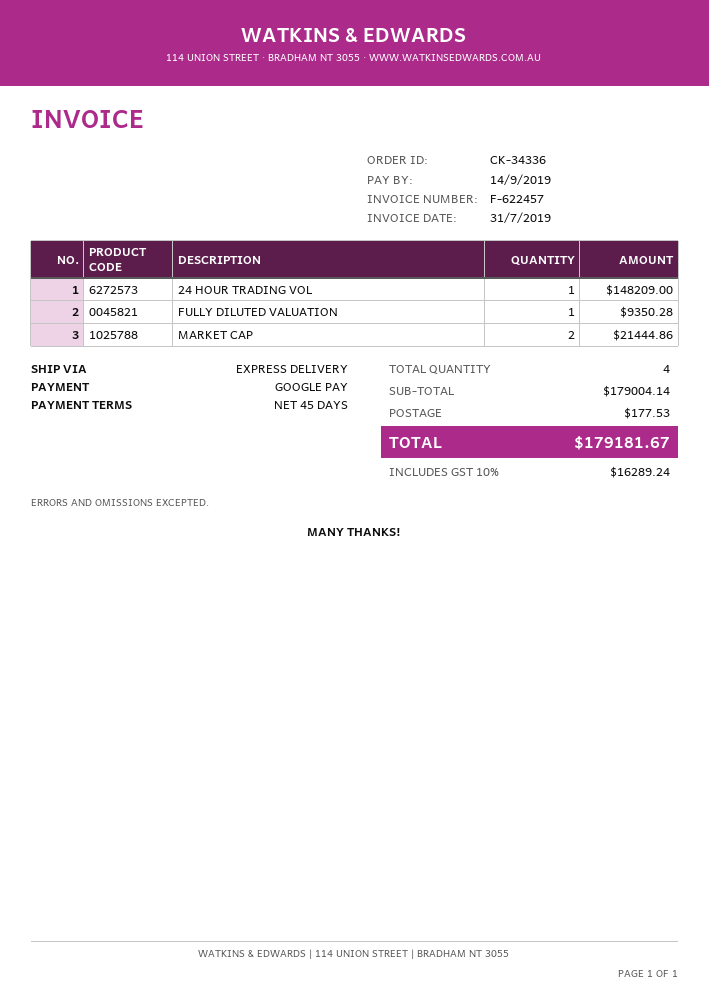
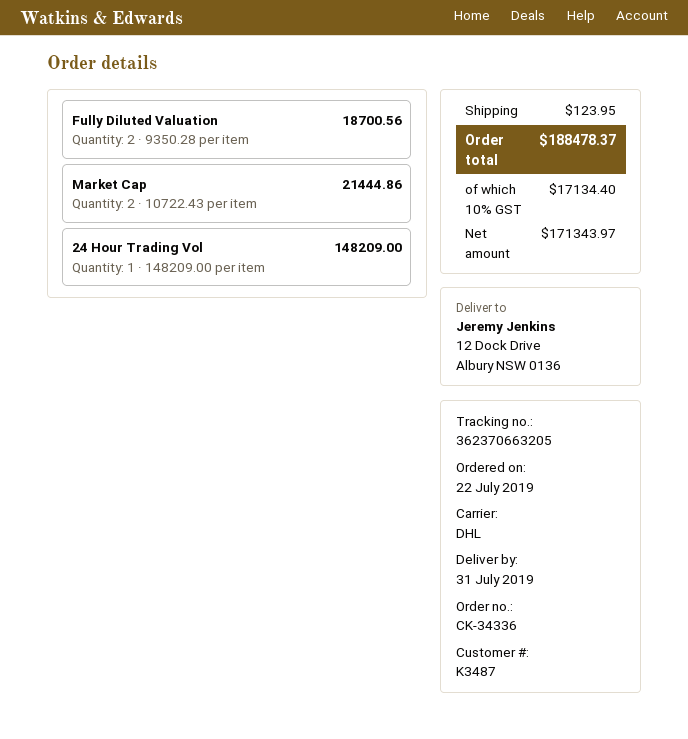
shipping method: express -> DHL
FULLY DILUTED VALUATION: 1 for 9350.28 -> 2 for 18700.56
shipping: 177.53 -> 123.95
tax: 10% = 16289.24 -> 10% = 17134.40
total: 179181.67 -> 188478.37

